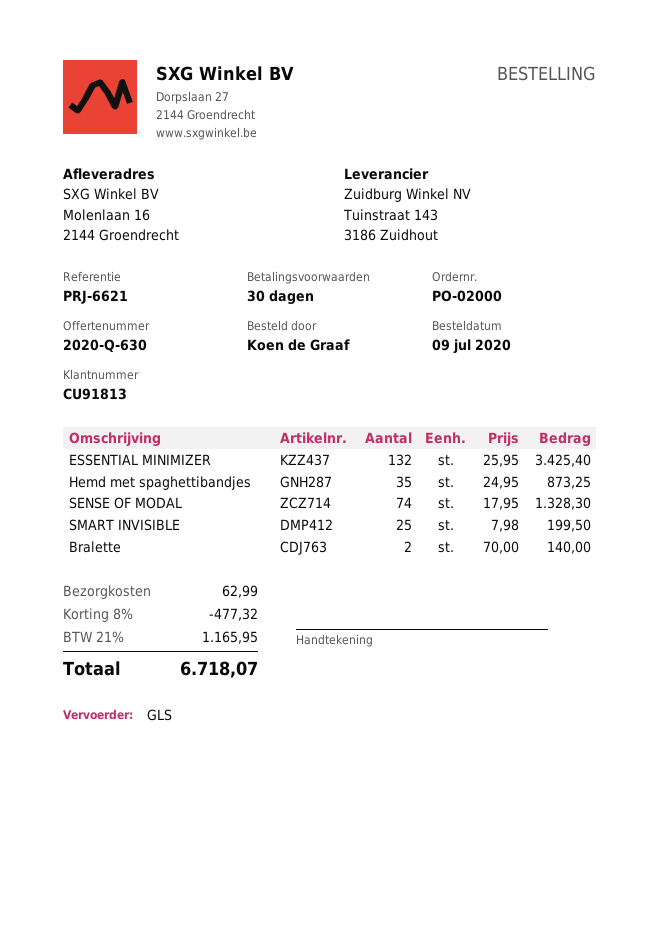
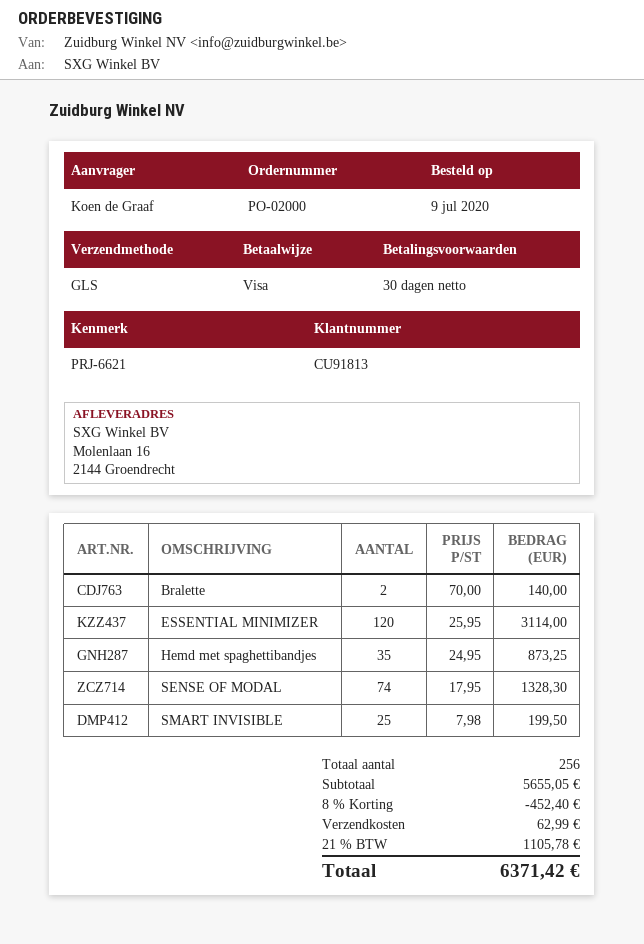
ESSENTIAL MINIMIZER: 132 x 25.95 = 3425.40 -> 120 x 25.95 = 3114.00
discount: 8% = 477.32 -> 8% = 452.40
tax: 21% = 1165.95 -> 21% = 1105.78
total: 6718.07 -> 6371.42

